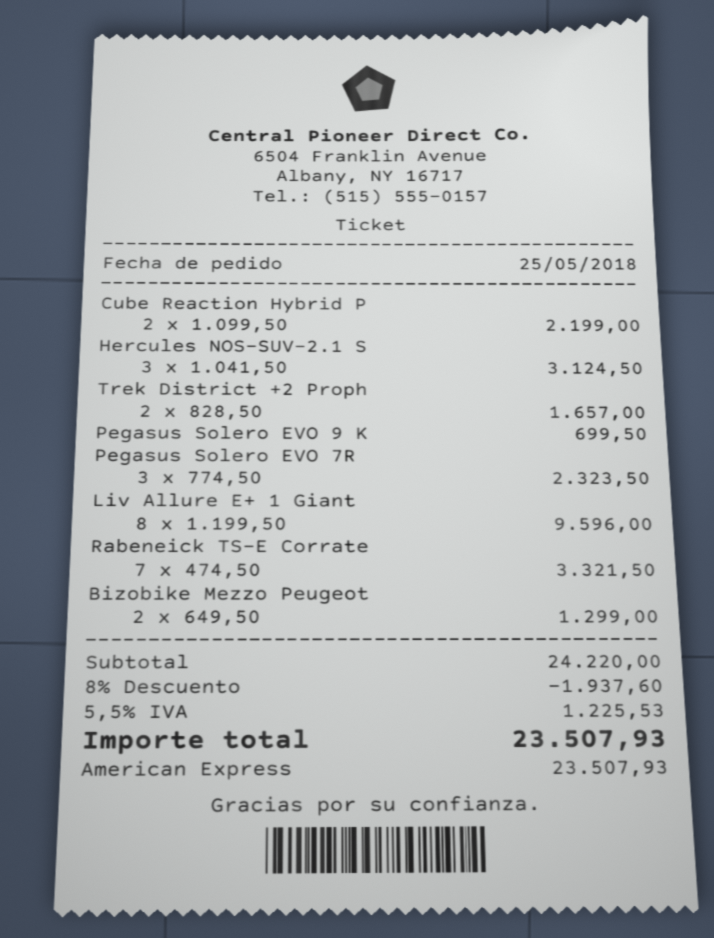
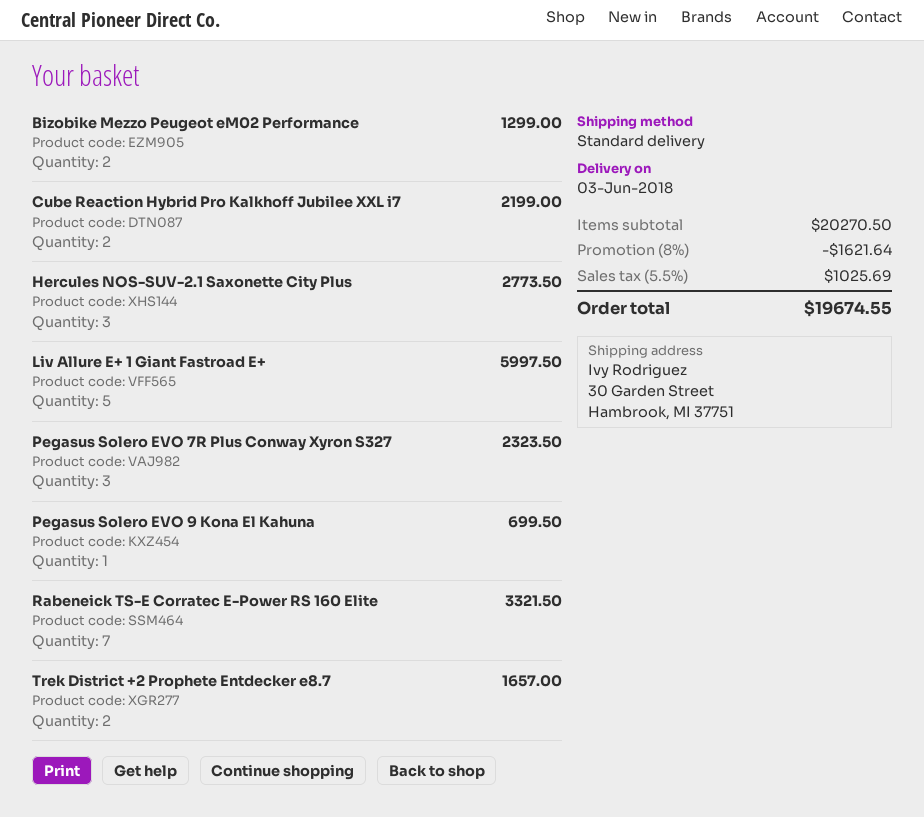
Hercules NOS-SUV-2.1 S: 3 for 3124.50 -> 3 for 2773.50
Liv Allure E+ 1 Giant: 8 for 9596.00 -> 5 for 5997.50
subtotal: 24220.00 -> 20270.50
discount: 8% = 1937.60 -> 8% = 1621.64
tax: 5.5% = 1225.53 -> 5.5% = 1025.69
total: 23507.93 -> 19674.55

